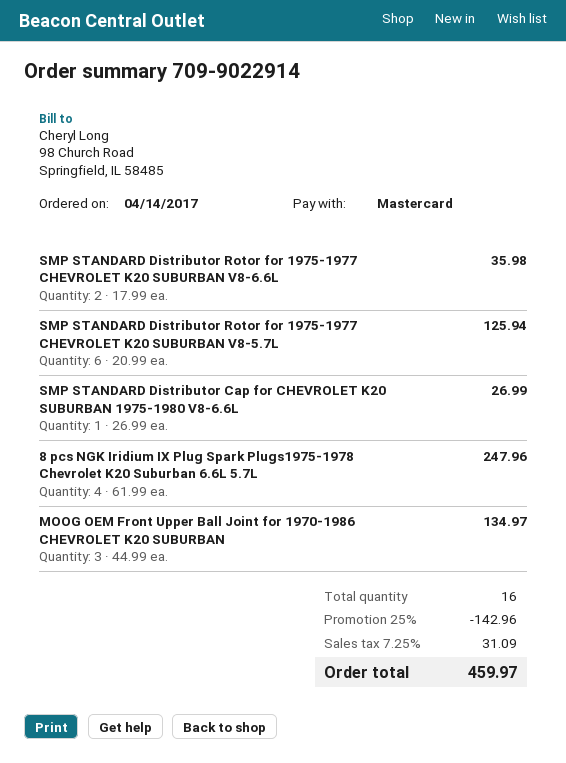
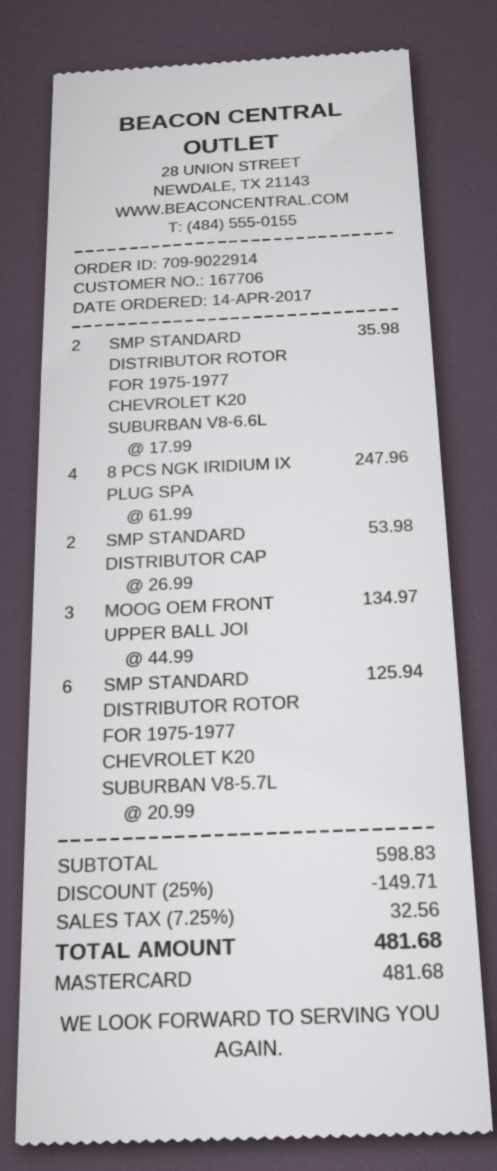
SMP STANDARD Distributor Cap for CHEVROLET K20 SUBURBAN 1975-1980 V8-6.6L: 1 x 26.99 = 26.99 -> 2 x 26.99 = 53.98
discount: 25% = 142.96 -> 25% = 149.71
tax: 7.25% = 31.09 -> 7.25% = 32.56
total: 459.97 -> 481.68

